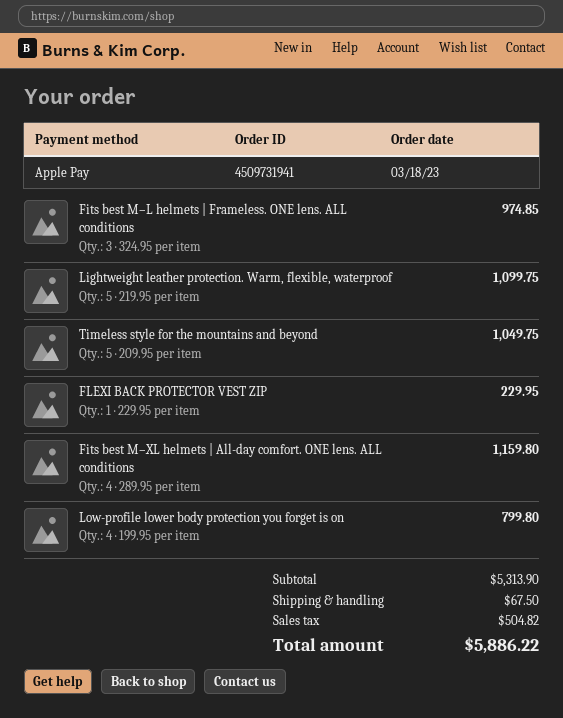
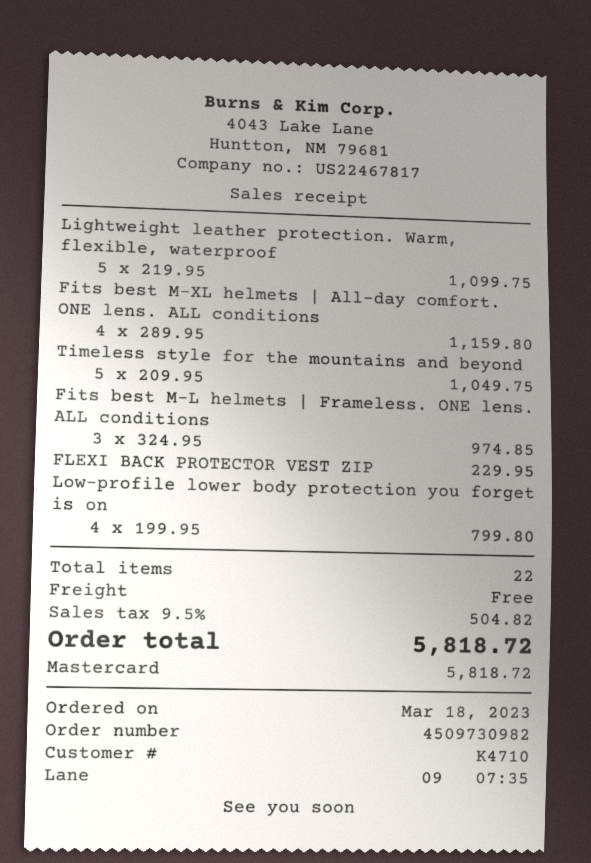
order number: 4509731941 -> 4509730982
payment method: Apple Pay -> Mastercard
shipping: 67.50 -> 0.00
total: 5886.22 -> 5818.72

